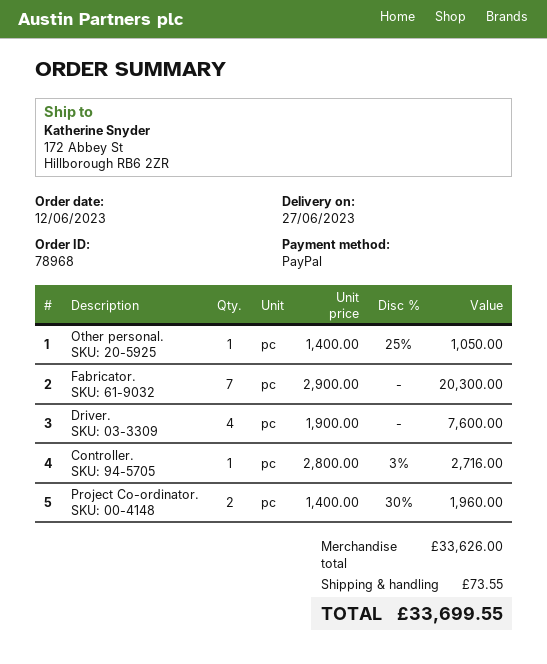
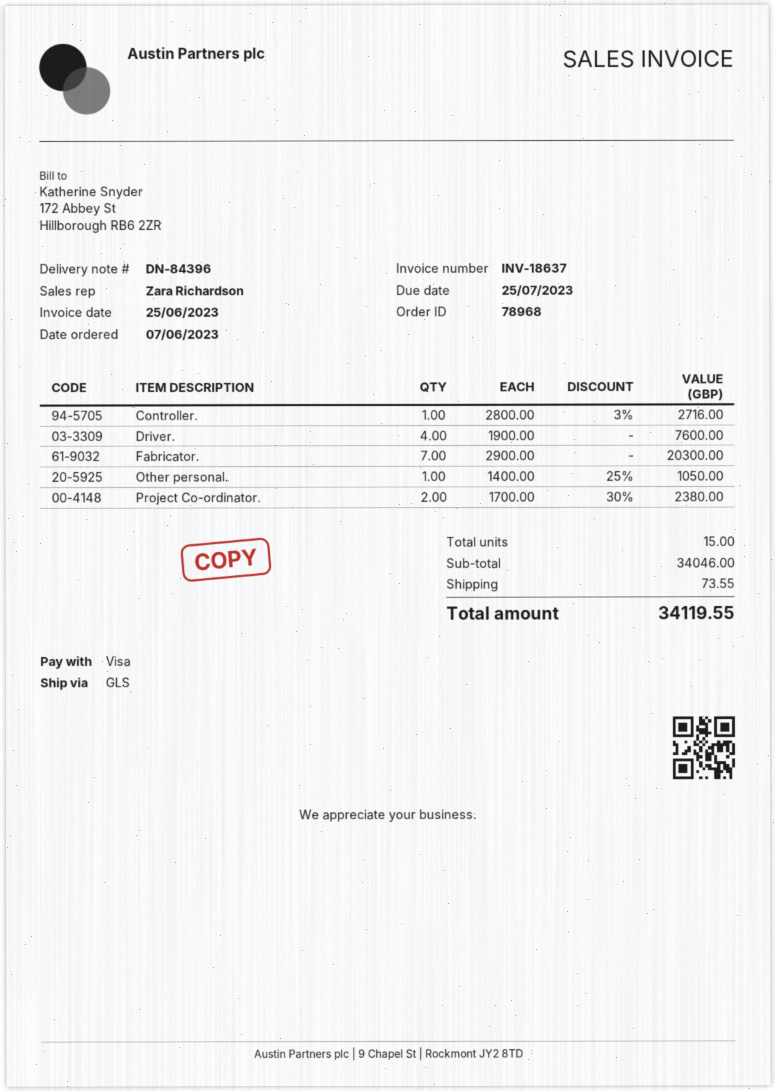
order date: 2023-06-12 -> 2023-06-07
payment method: PayPal -> Visa
Project Co-ordinator.: 2 x 1400.00 - 30% = 1960.00 -> 2 x 1700.00 - 30% = 2380.00
subtotal: 33626.00 -> 34046.00
total: 33699.55 -> 34119.55

